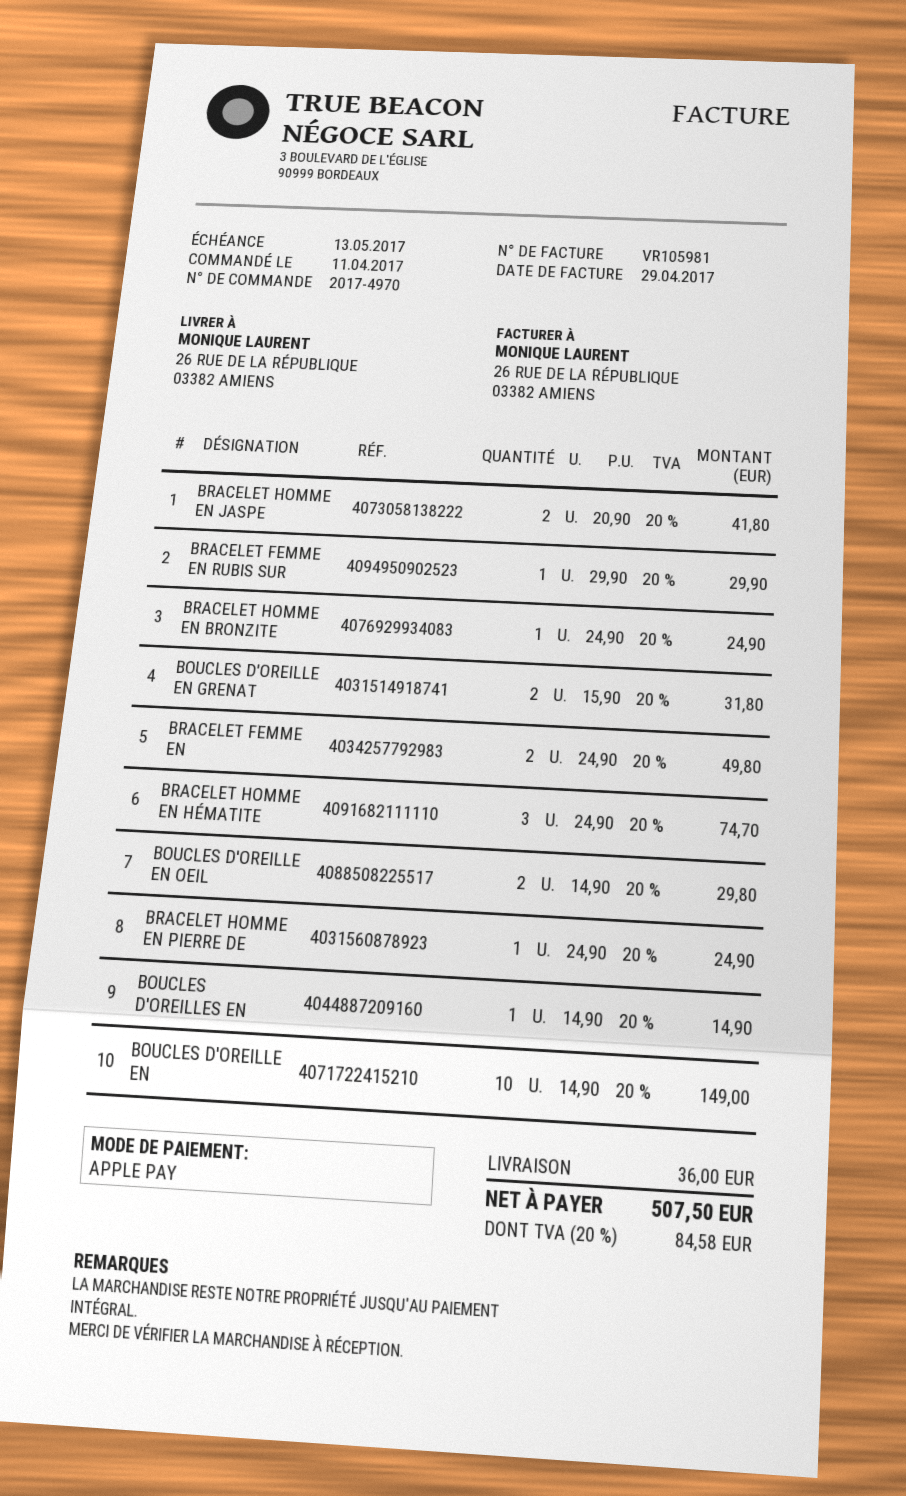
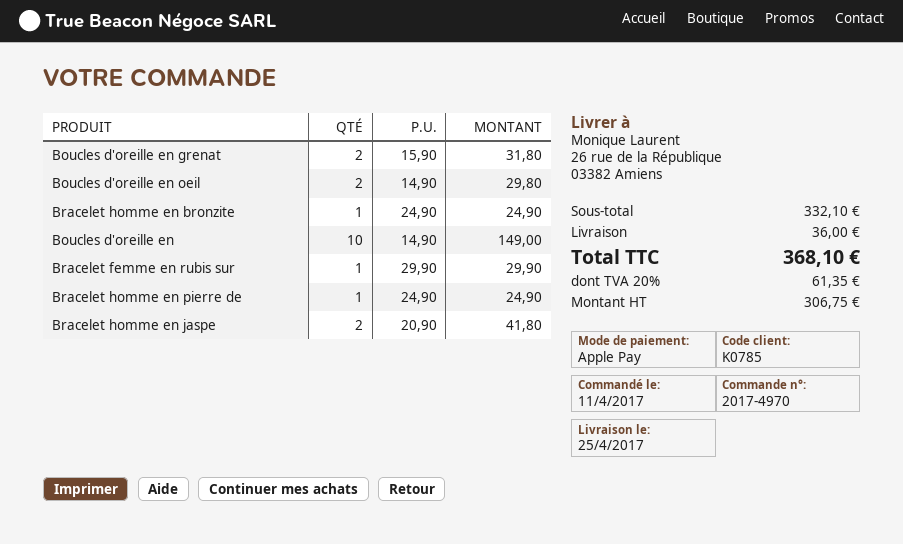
BRACELET FEMME EN: 2 x 24.90 = 49.80 -> none
BRACELET HOMME EN HÉMATITE: 3 x 24.90 = 74.70 -> none
BOUCLES D'OREILLES EN: 1 x 14.90 = 14.90 -> none
tax: 20% = 84.58 -> 20% = 61.35
total: 507.50 -> 368.10

